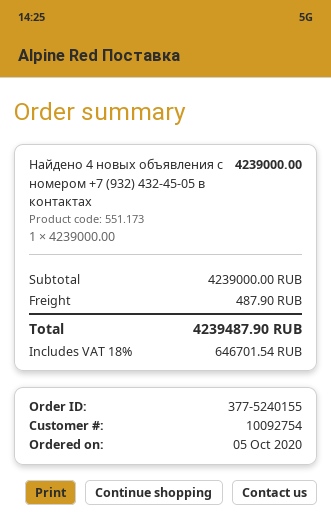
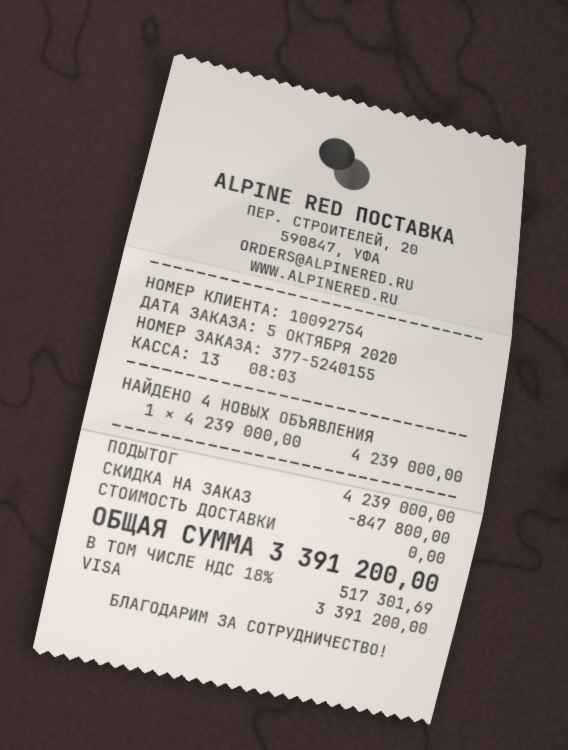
discount: none -> 847800.00
shipping: 487.90 -> 0.00
tax: 18% = 646701.54 -> 18% = 517301.69
total: 4239487.90 -> 3391200.00

